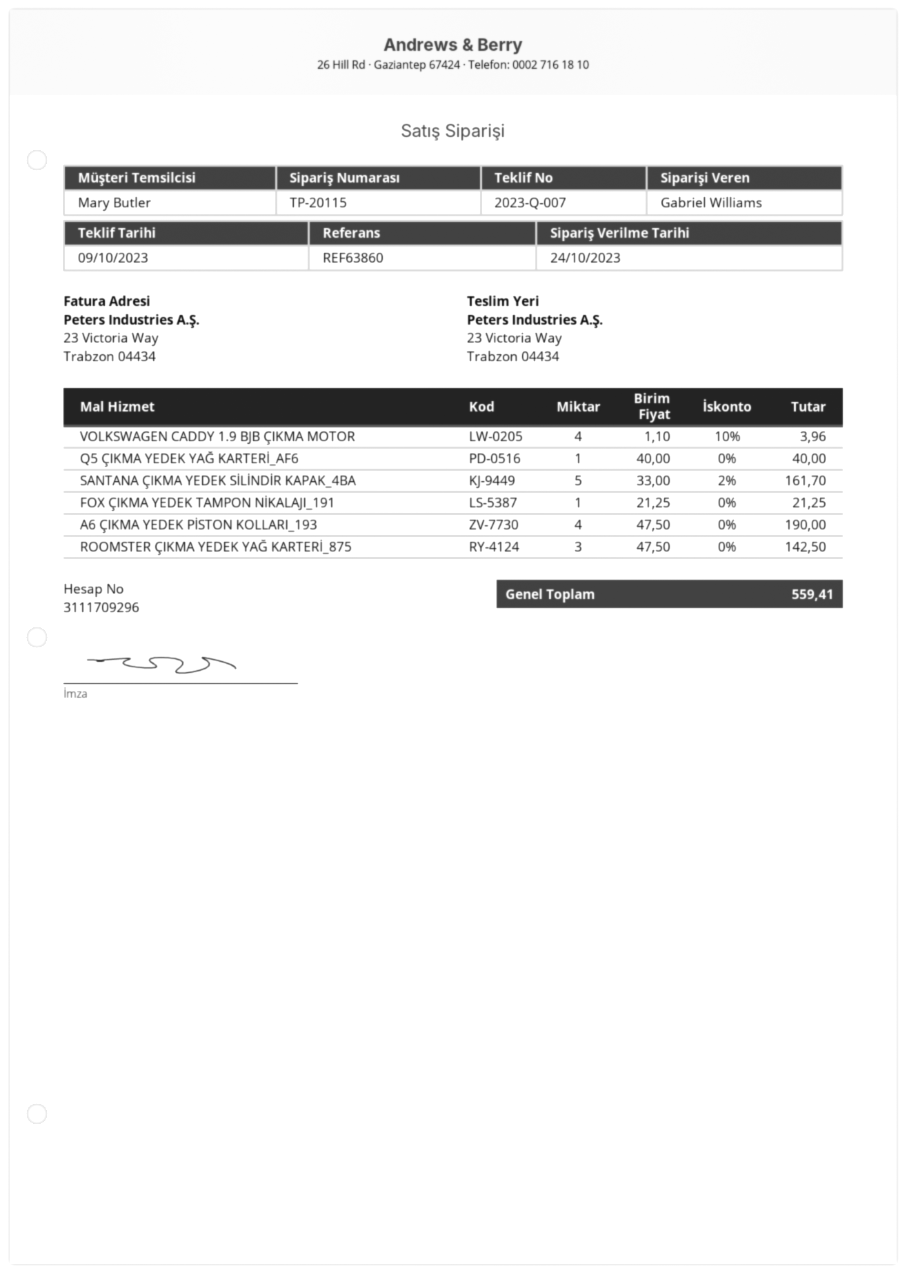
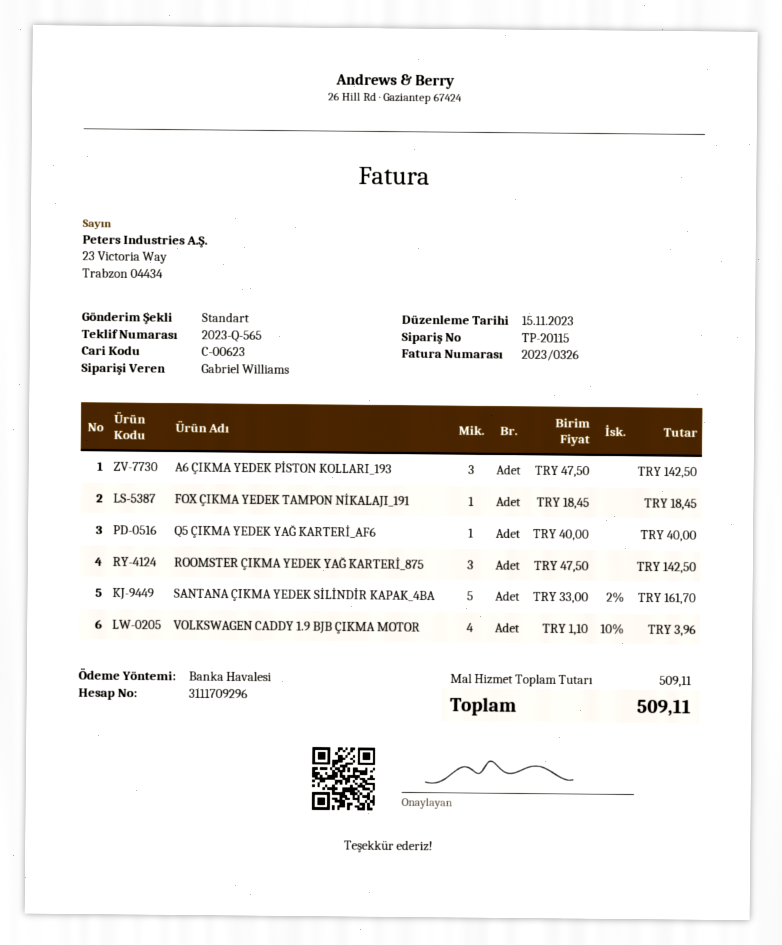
quote number: 2023-Q-007 -> 2023-Q-565
FOX ÇIKMA YEDEK TAMPON NİKALAJI_191: 1 x 21.25 = 21.25 -> 1 x 18.45 = 18.45
A6 ÇIKMA YEDEK PİSTON KOLLARI_193: 4 x 47.50 = 190.00 -> 3 x 47.50 = 142.50
total: 559.41 -> 509.11

